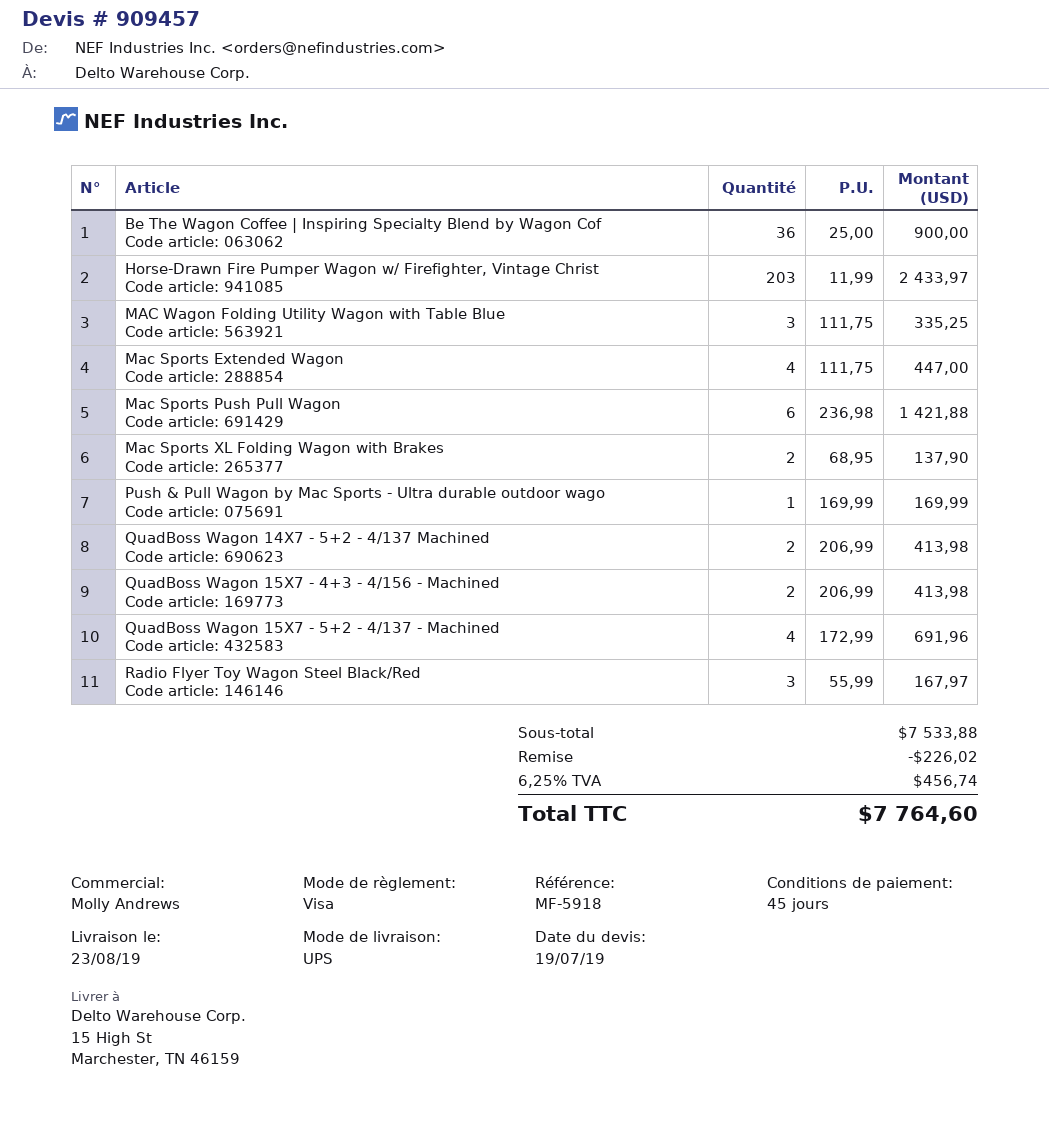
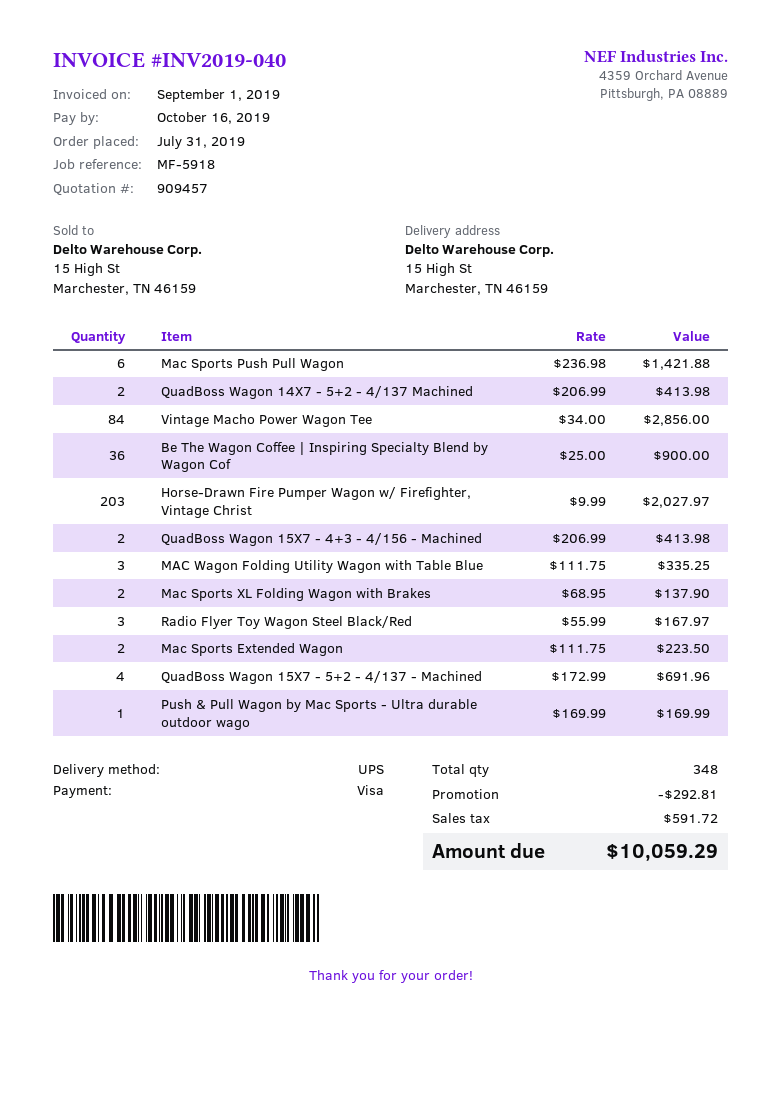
Horse-Drawn Fire Pumper Wagon w/ Firefighter, Vintage Christ: 203 x 11.99 = 2433.97 -> 203 x 9.99 = 2027.97
Mac Sports Extended Wagon: 4 x 111.75 = 447.00 -> 2 x 111.75 = 223.50
Vintage Macho Power Wagon Tee: none -> 84 x 34.00 = 2856.00
discount: 226.02 -> 292.81
tax: 456.74 -> 591.72
total: 7764.60 -> 10059.29

